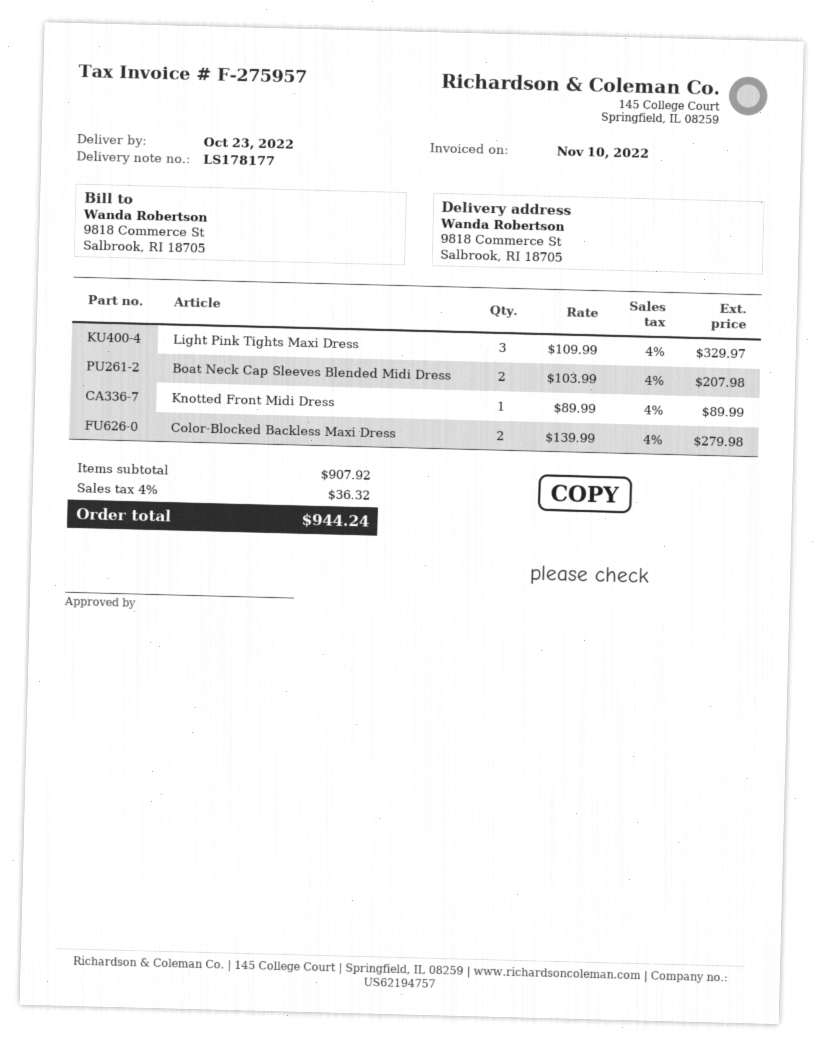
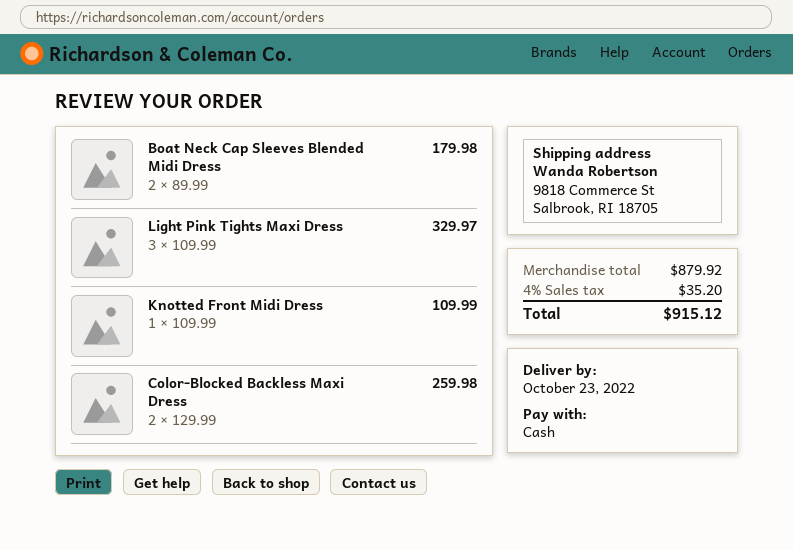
Boat Neck Cap Sleeves Blended Midi Dress: 2 x 103.99 = 207.98 -> 2 x 89.99 = 179.98
Knotted Front Midi Dress: 1 x 89.99 = 89.99 -> 1 x 109.99 = 109.99
Color-Blocked Backless Maxi Dress: 2 x 139.99 = 279.98 -> 2 x 129.99 = 259.98
subtotal: 907.92 -> 879.92
tax: 4% = 36.32 -> 4% = 35.20
total: 944.24 -> 915.12

